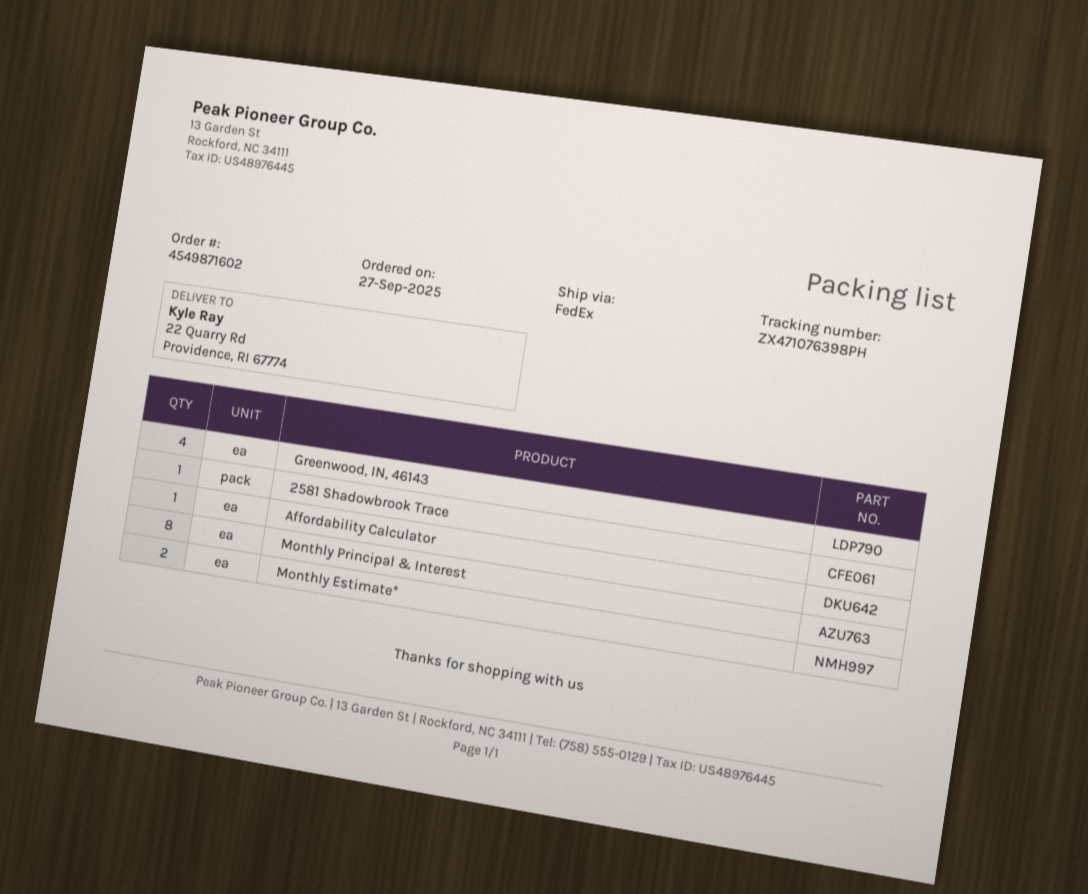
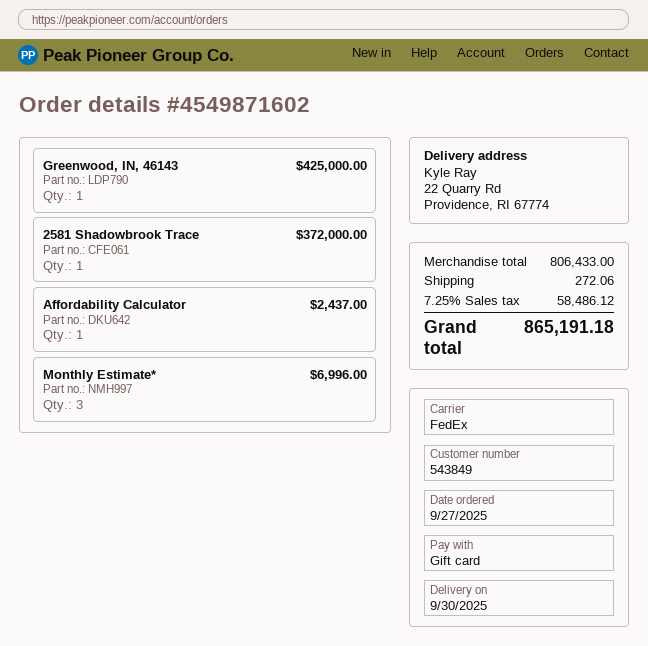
Greenwood, IN, 46143: 4 -> 1
Monthly Principal & Interest: 8 -> none
Monthly Estimate*: 2 -> 3

